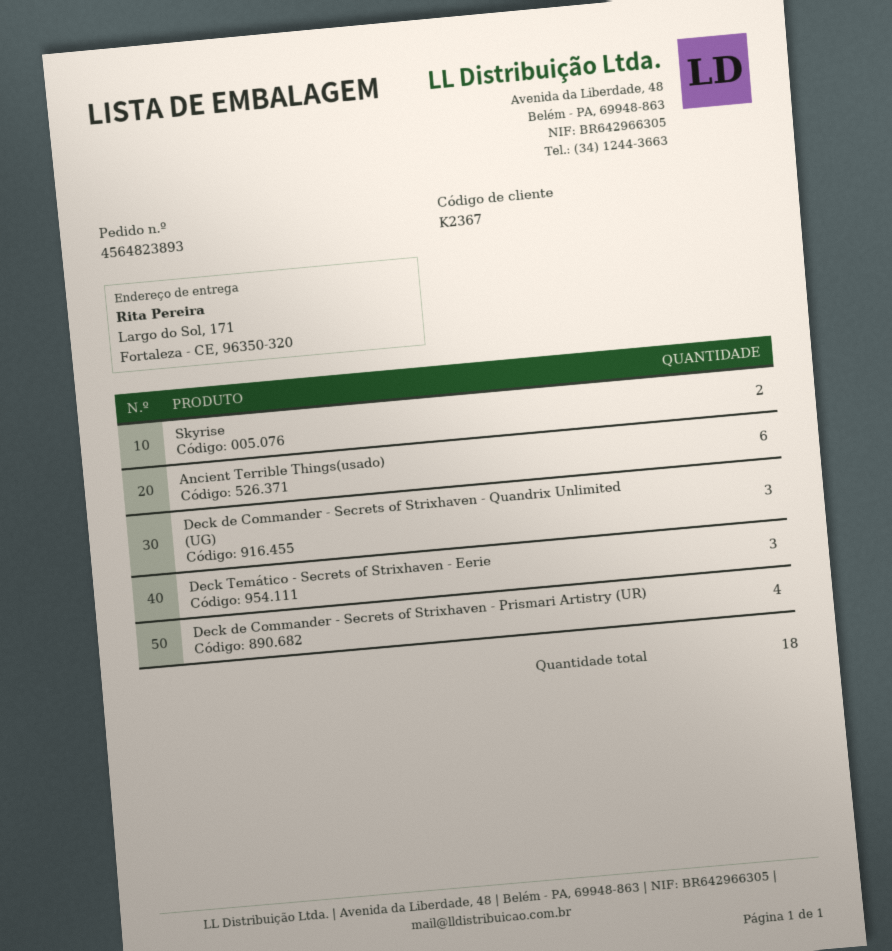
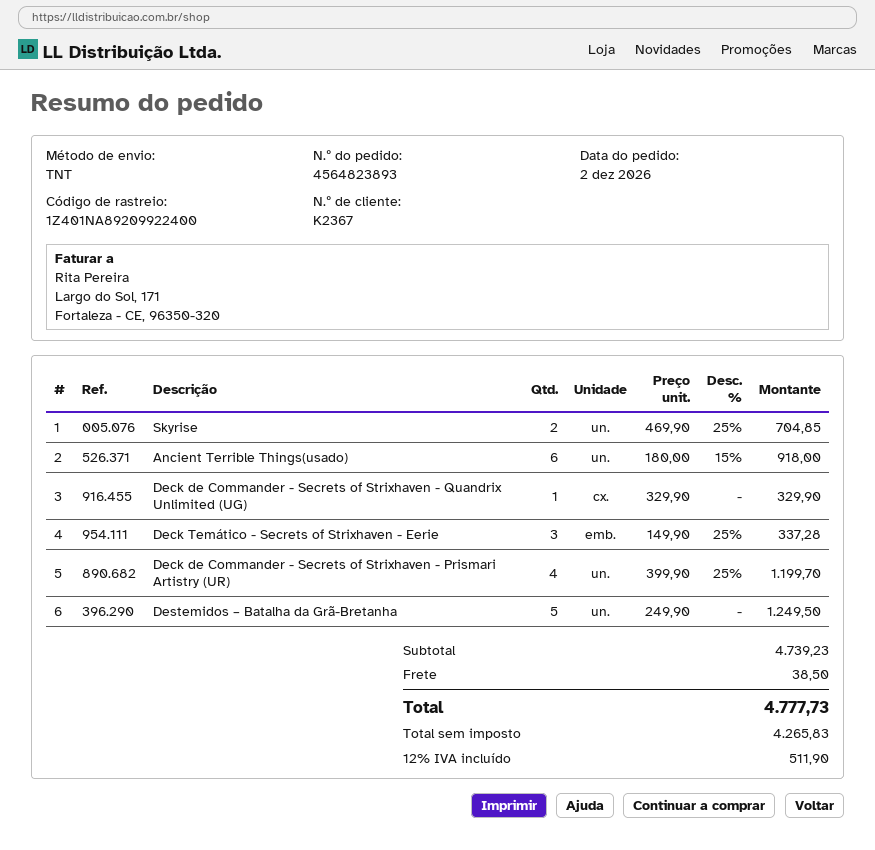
Deck de Commander - Secrets of Strixhaven - Quandrix Unlimited (UG): 3 -> 1
Destemidos – Batalha da Grã-Bretanha: none -> 5

